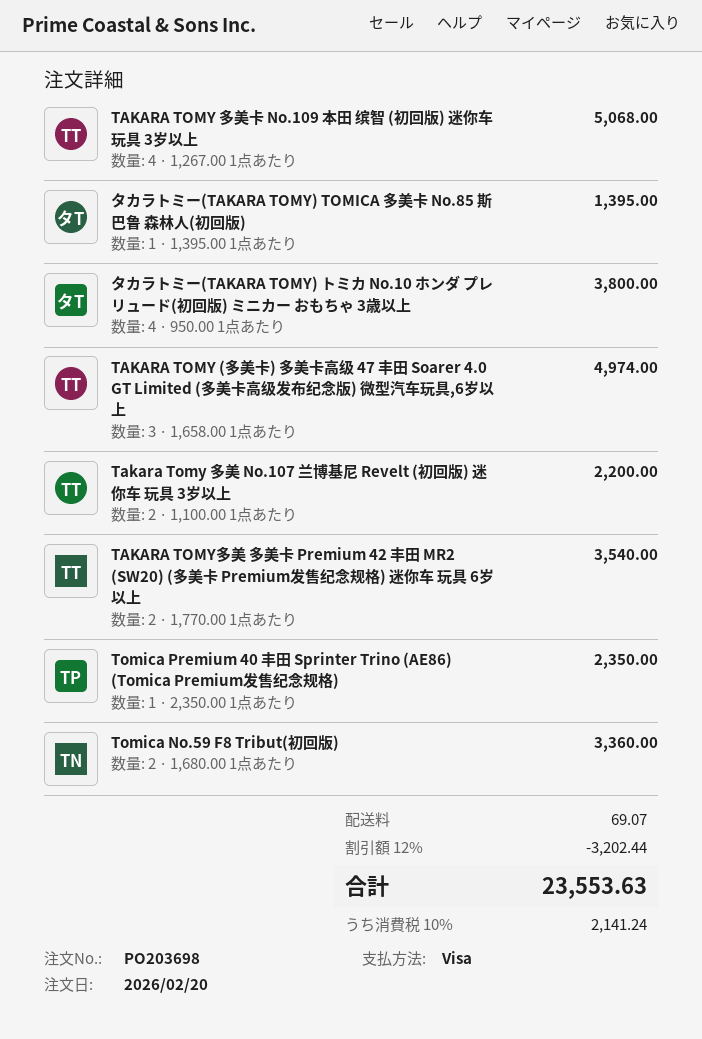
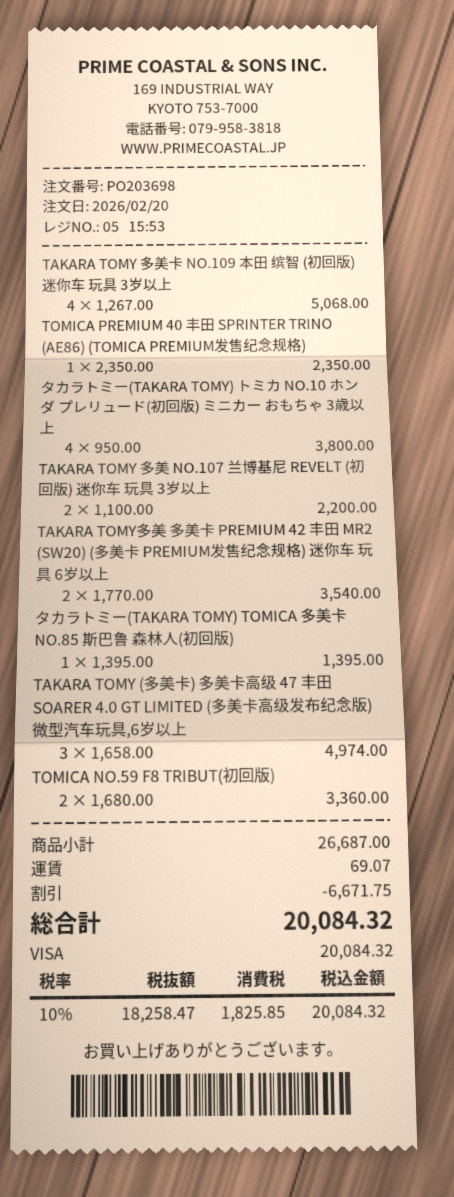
discount: 3202.44 -> 6671.75
tax: 10% = 2141.24 -> 10% = 1825.85
total: 23553.63 -> 20084.32

